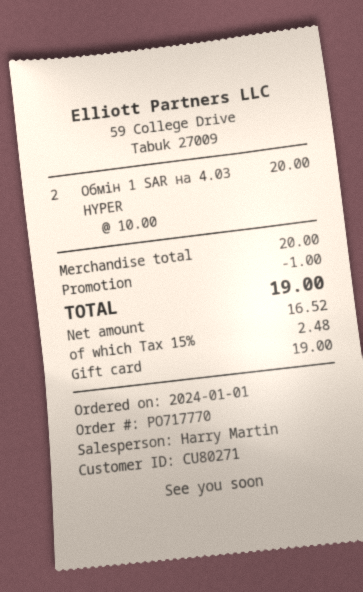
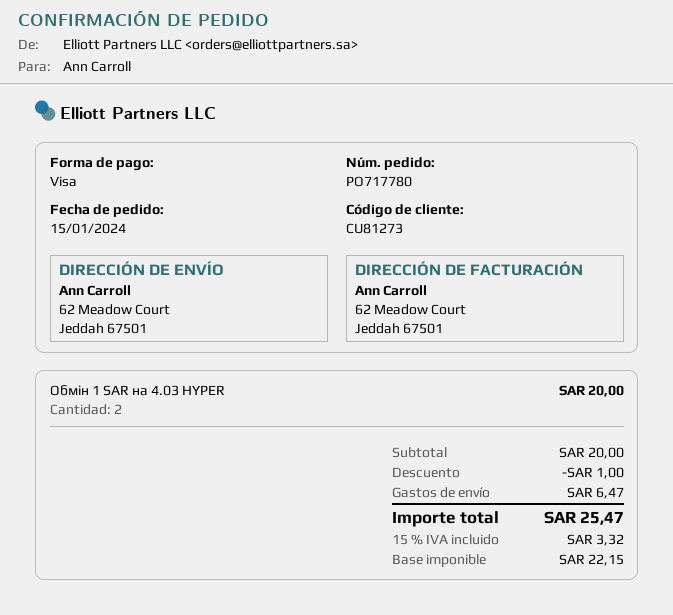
order number: PO717770 -> PO717780
order date: 2024-01-01 -> 2024-01-15
customer number: CU80271 -> CU81273
payment method: gift card -> Visa
shipping: none -> 6.47
net: 16.52 -> 22.15
tax: 15% = 2.48 -> 15% = 3.32
total: 19.00 -> 25.47

